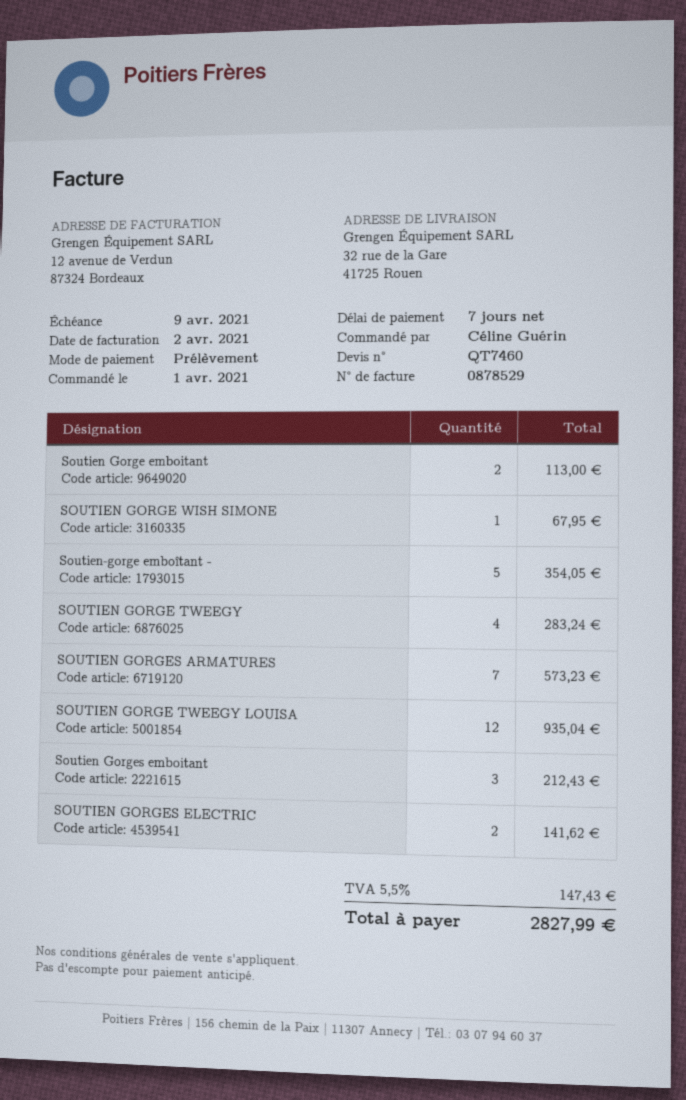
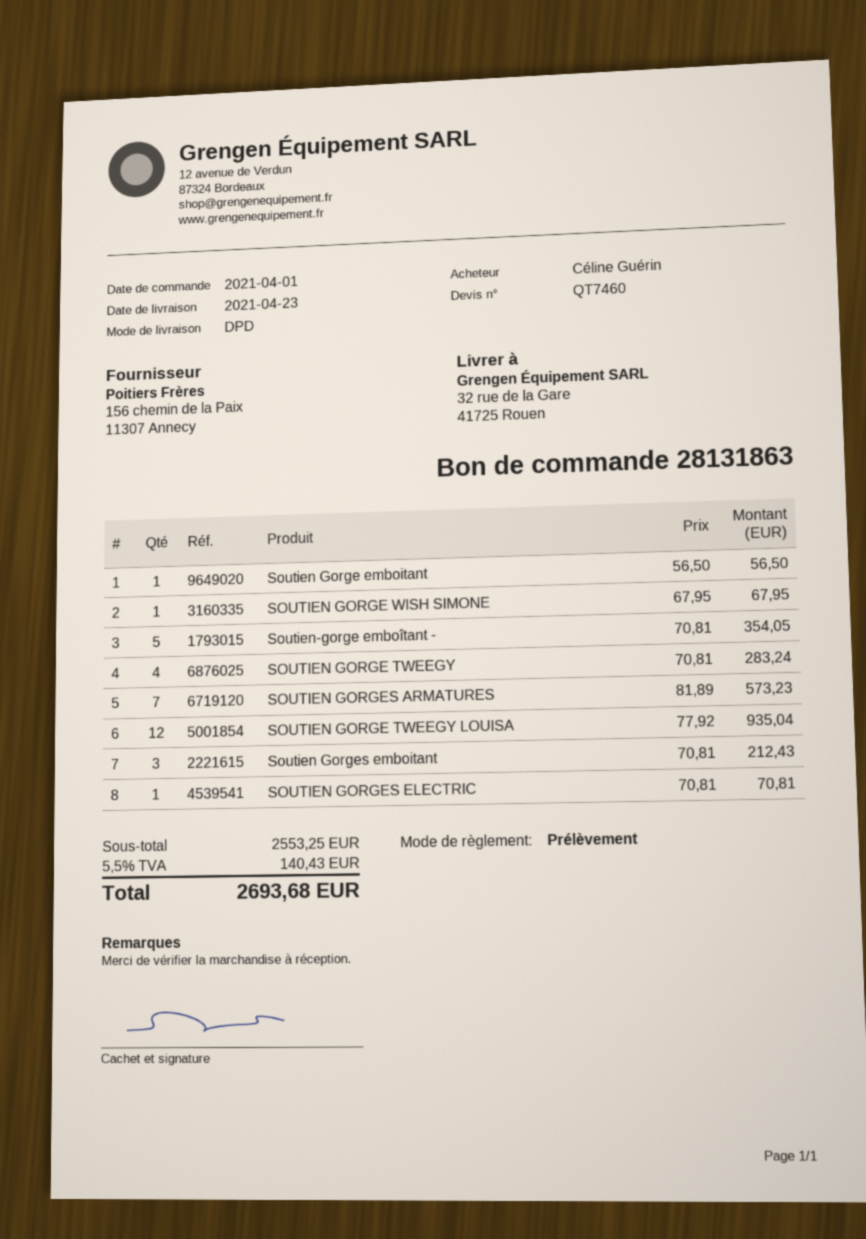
Soutien Gorge emboitant: 2 for 113.00 -> 1 for 56.50
SOUTIEN GORGES ELECTRIC: 2 for 141.62 -> 1 for 70.81
tax: 5.5% = 147.43 -> 5.5% = 140.43
total: 2827.99 -> 2693.68

